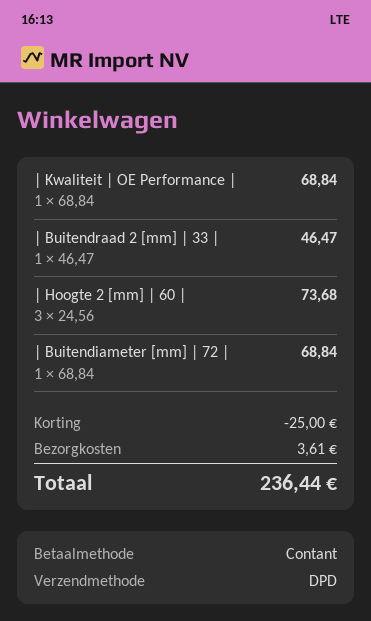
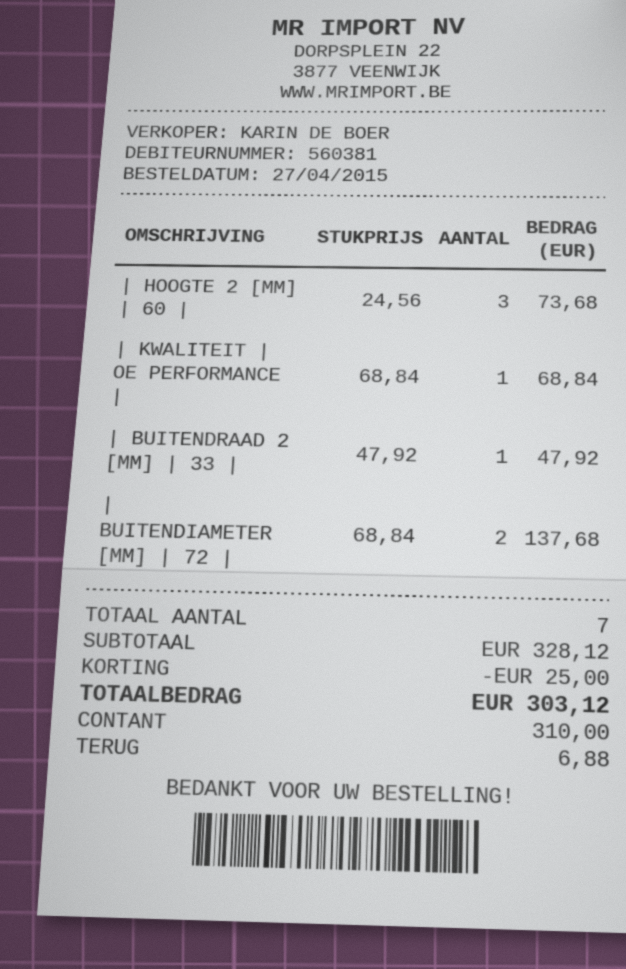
| Buitendraad 2 [mm] | 33 |: 1 x 46.47 = 46.47 -> 1 x 47.92 = 47.92
| Buitendiameter [mm] | 72 |: 1 x 68.84 = 68.84 -> 2 x 68.84 = 137.68
shipping: 3.61 -> none
total: 236.44 -> 303.12

